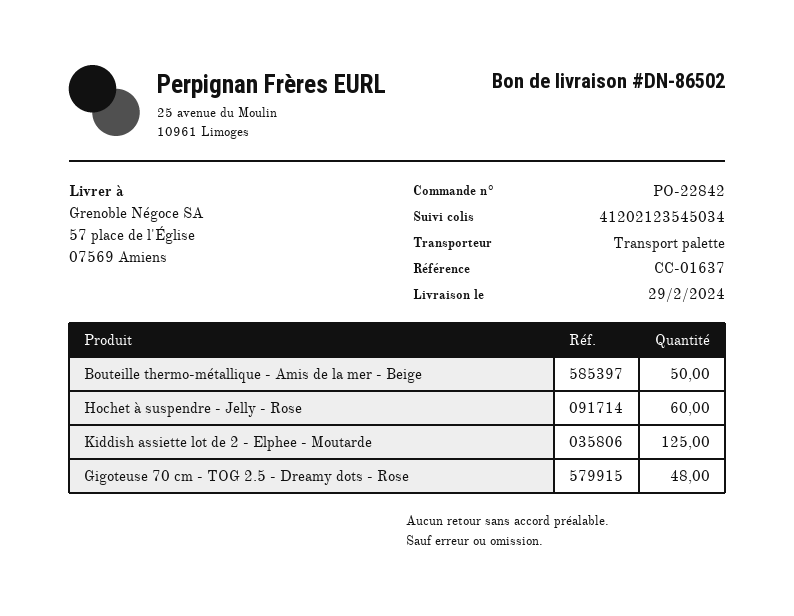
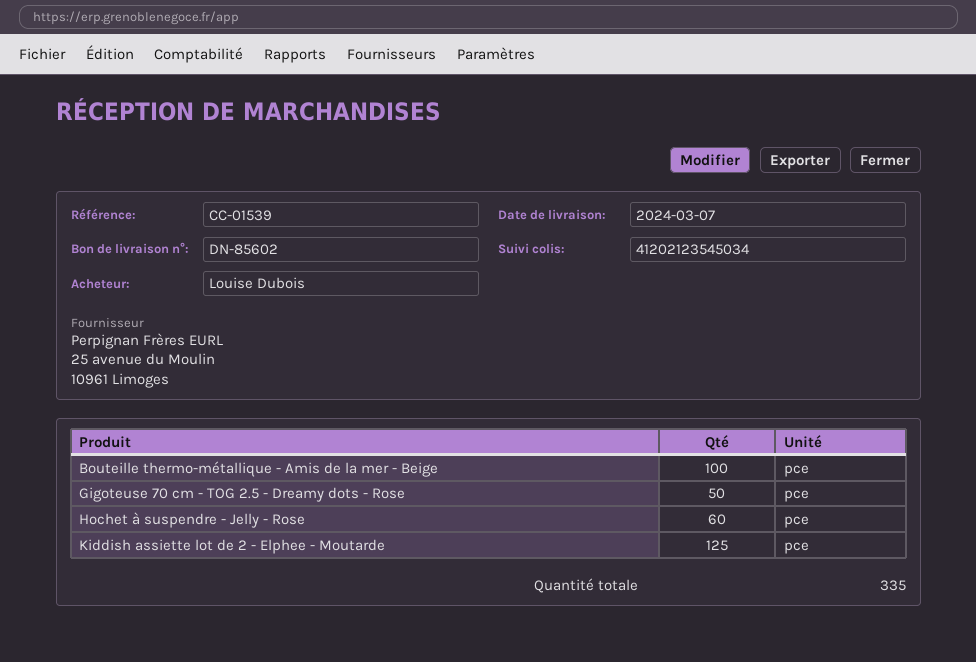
delivery note number: DN-86502 -> DN-85602
delivery date: 2024-02-29 -> 2024-03-07
reference: CC-01637 -> CC-01539
Bouteille thermo-métallique - Amis de la mer - Beige: 50 -> 100
Gigoteuse 70 cm - TOG 2.5 - Dreamy dots - Rose: 48 -> 50

